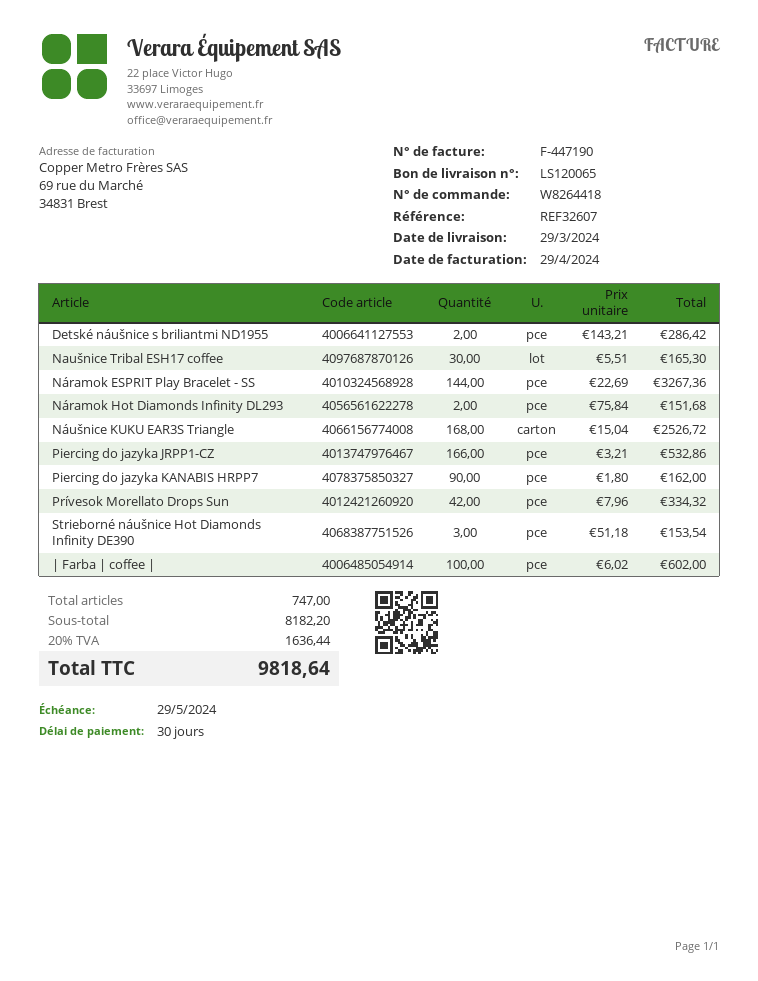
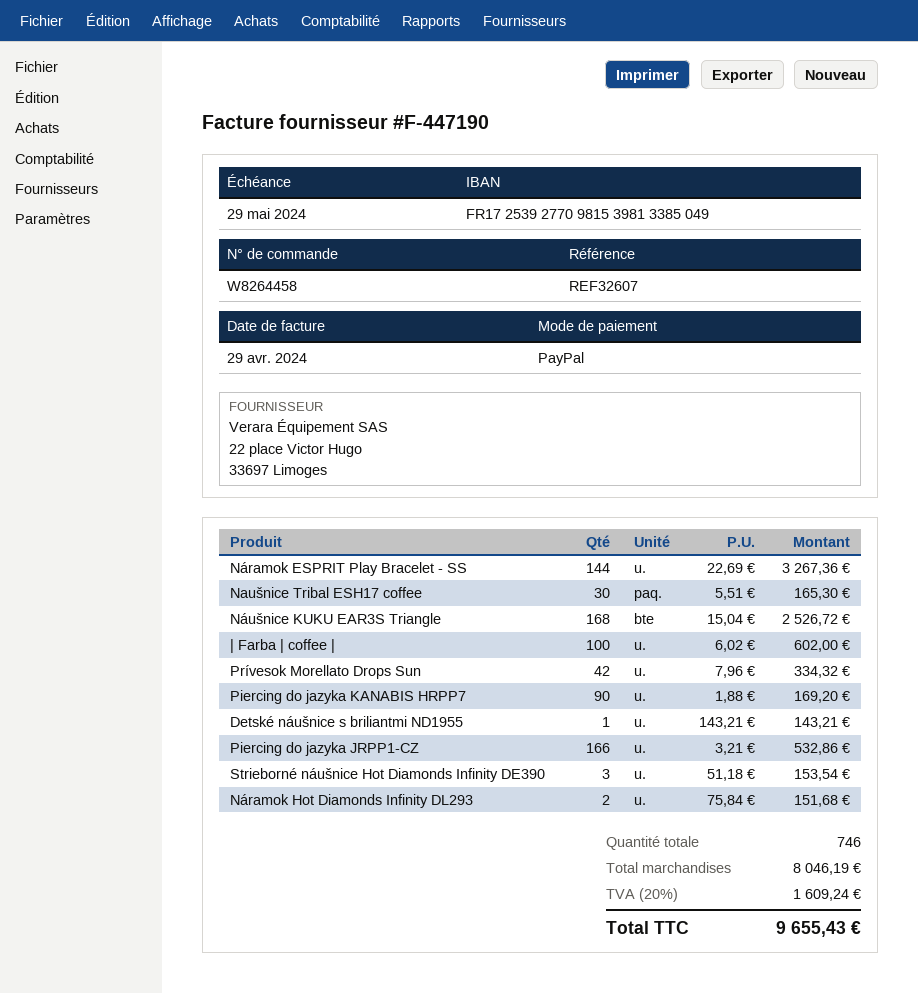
order number: W8264418 -> W8264458
Detské náušnice s briliantmi ND1955: 2 x 143.21 = 286.42 -> 1 x 143.21 = 143.21
Piercing do jazyka KANABIS HRPP7: 90 x 1.80 = 162.00 -> 90 x 1.88 = 169.20
total quantity: 747 -> 746
subtotal: 8182.20 -> 8046.19
tax: 20% = 1636.44 -> 20% = 1609.24
total: 9818.64 -> 9655.43

